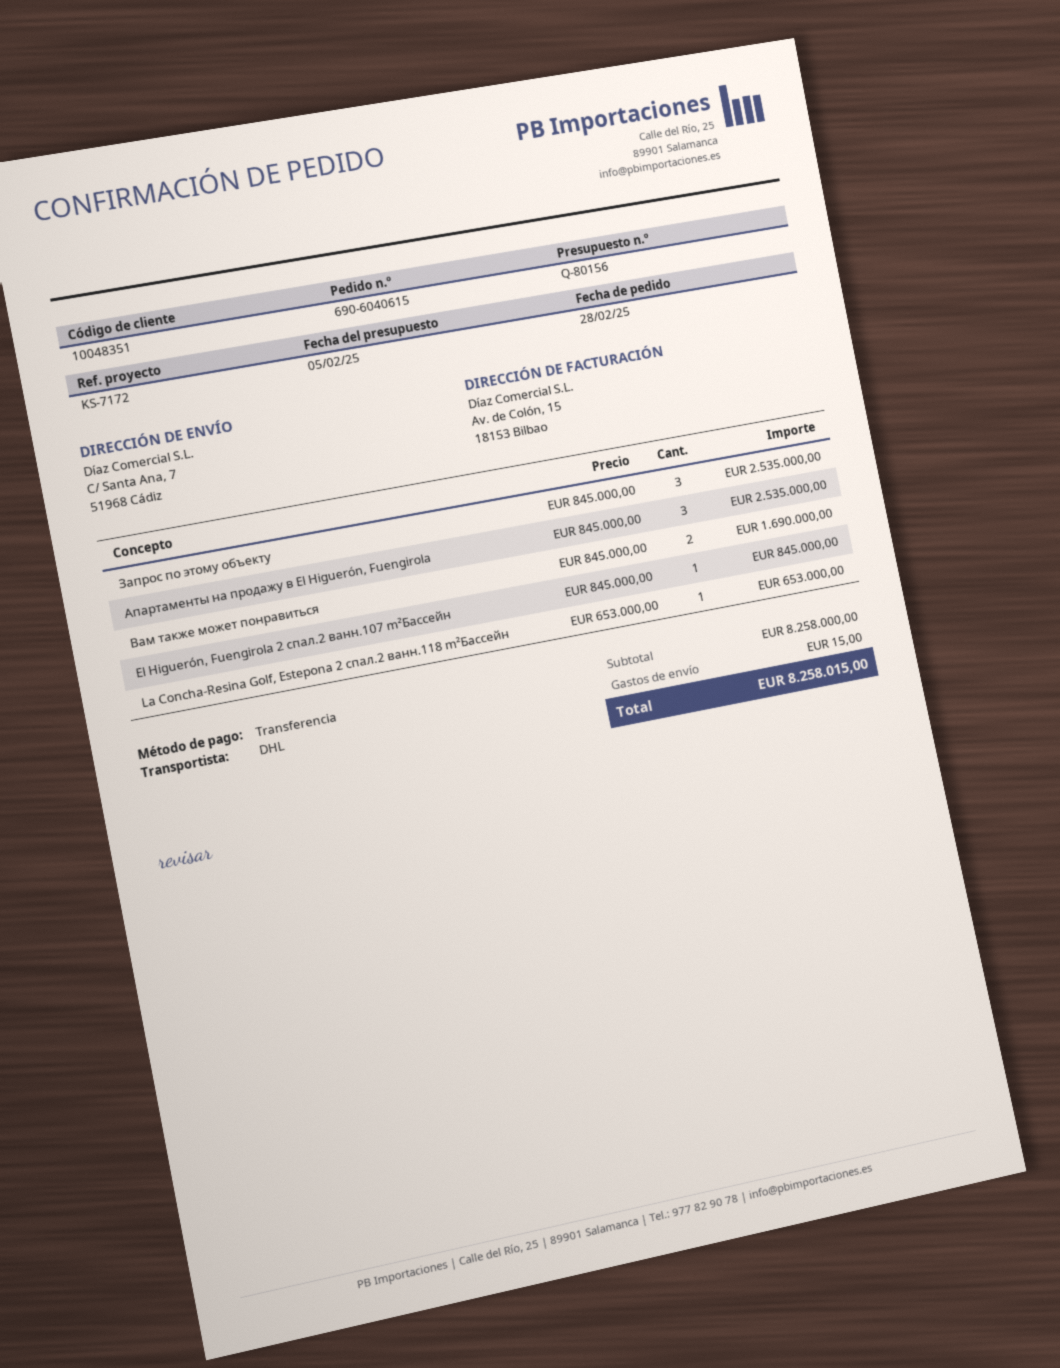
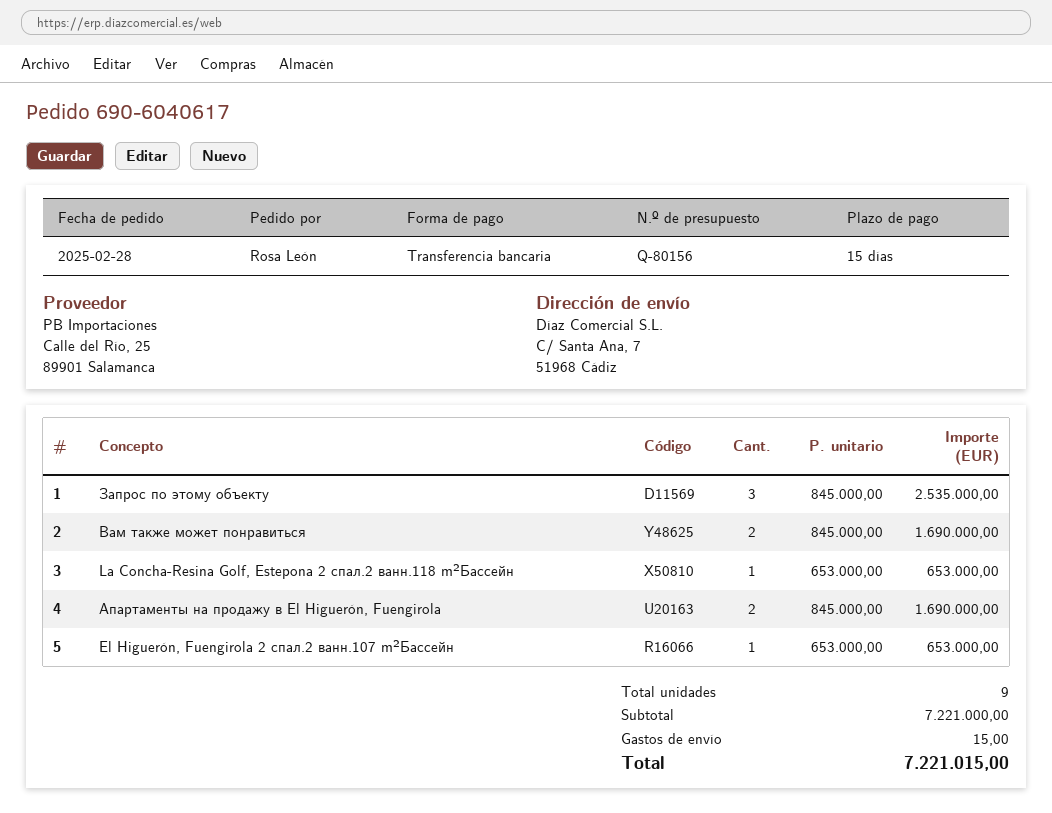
order number: 690-6040615 -> 690-6040617
Апартаменты на продажу в El Higuerón, Fuengirola: 3 x 845000.00 = 2535000.00 -> 2 x 845000.00 = 1690000.00
El Higuerón, Fuengirola 2 спал.2 ванн.107 m²Бассейн: 1 x 845000.00 = 845000.00 -> 1 x 653000.00 = 653000.00
subtotal: 8258000.00 -> 7221000.00
total: 8258015.00 -> 7221015.00

